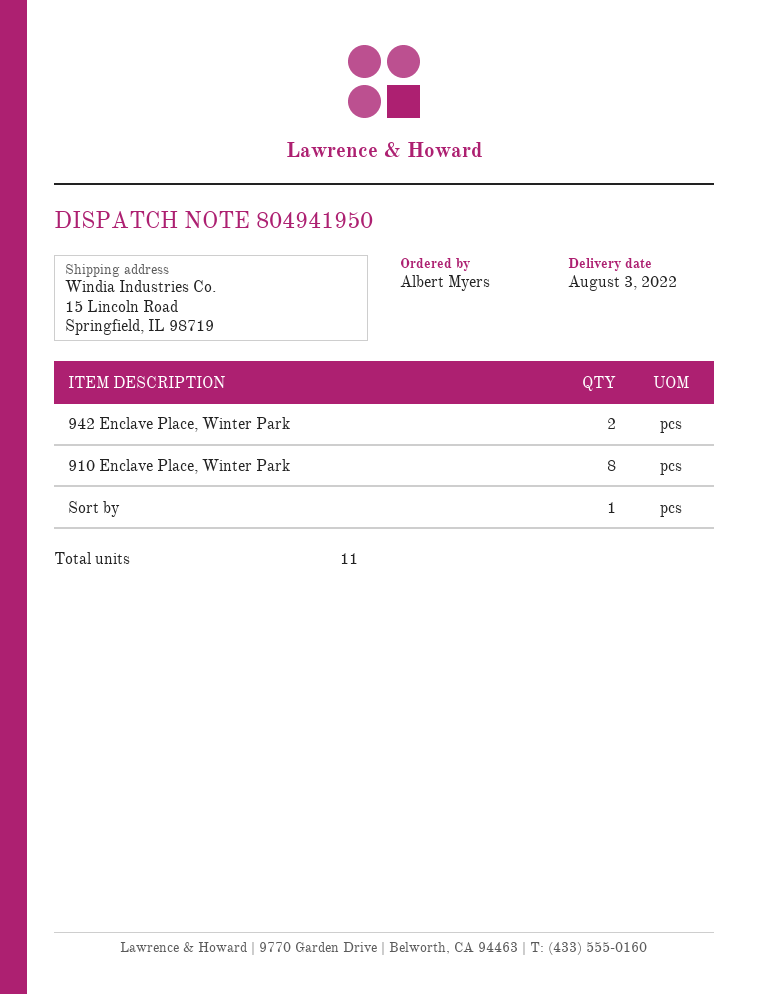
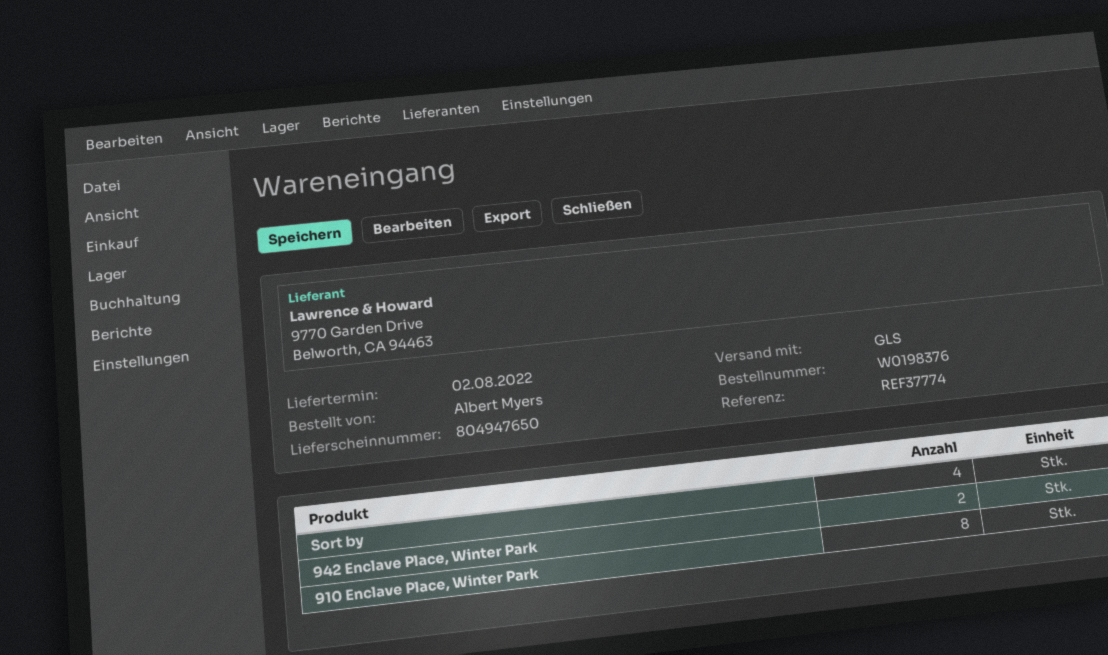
delivery note number: 804941950 -> 804947650
delivery date: 2022-08-03 -> 2022-08-02
Sort by: 1 -> 4

